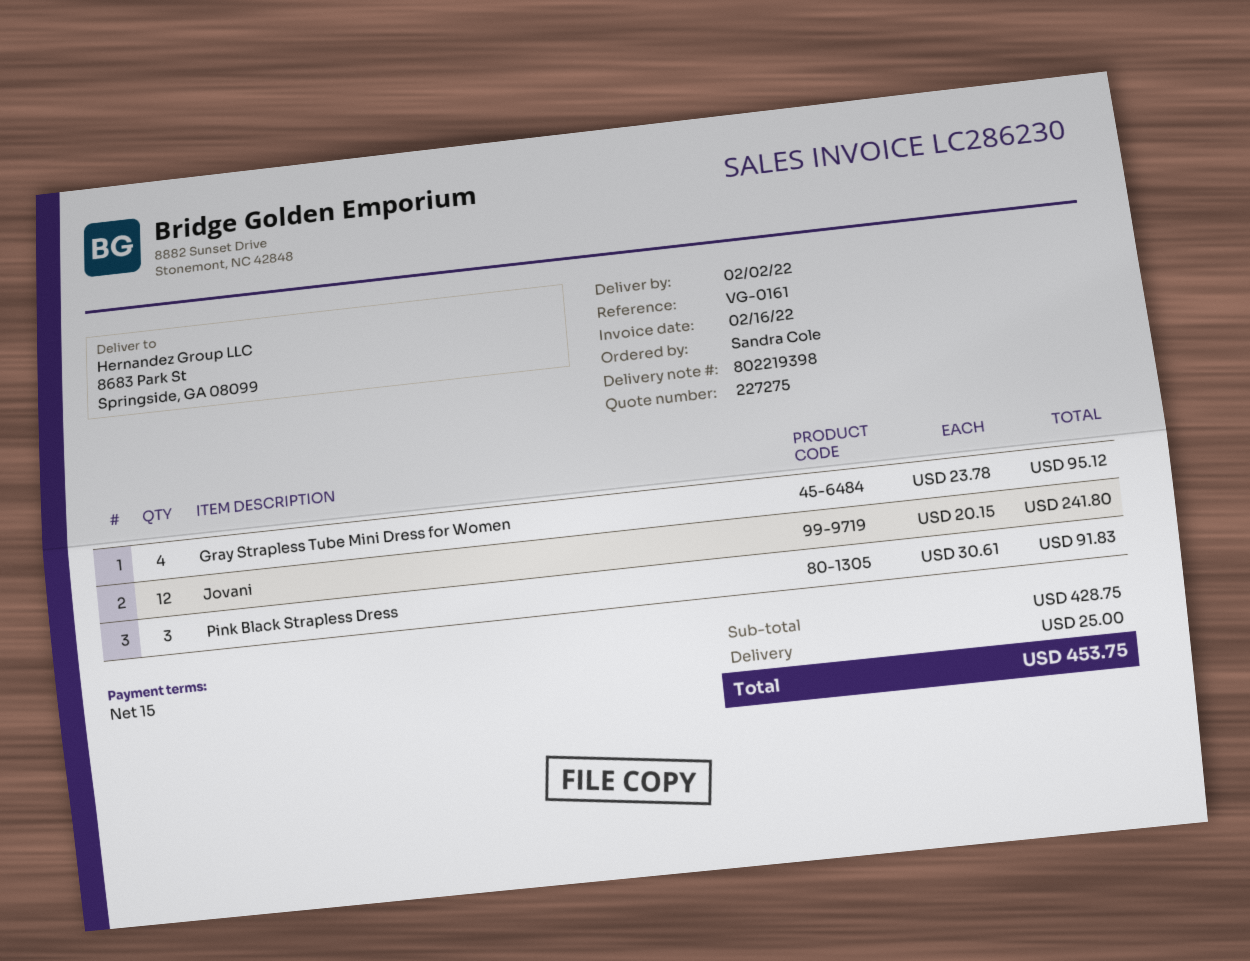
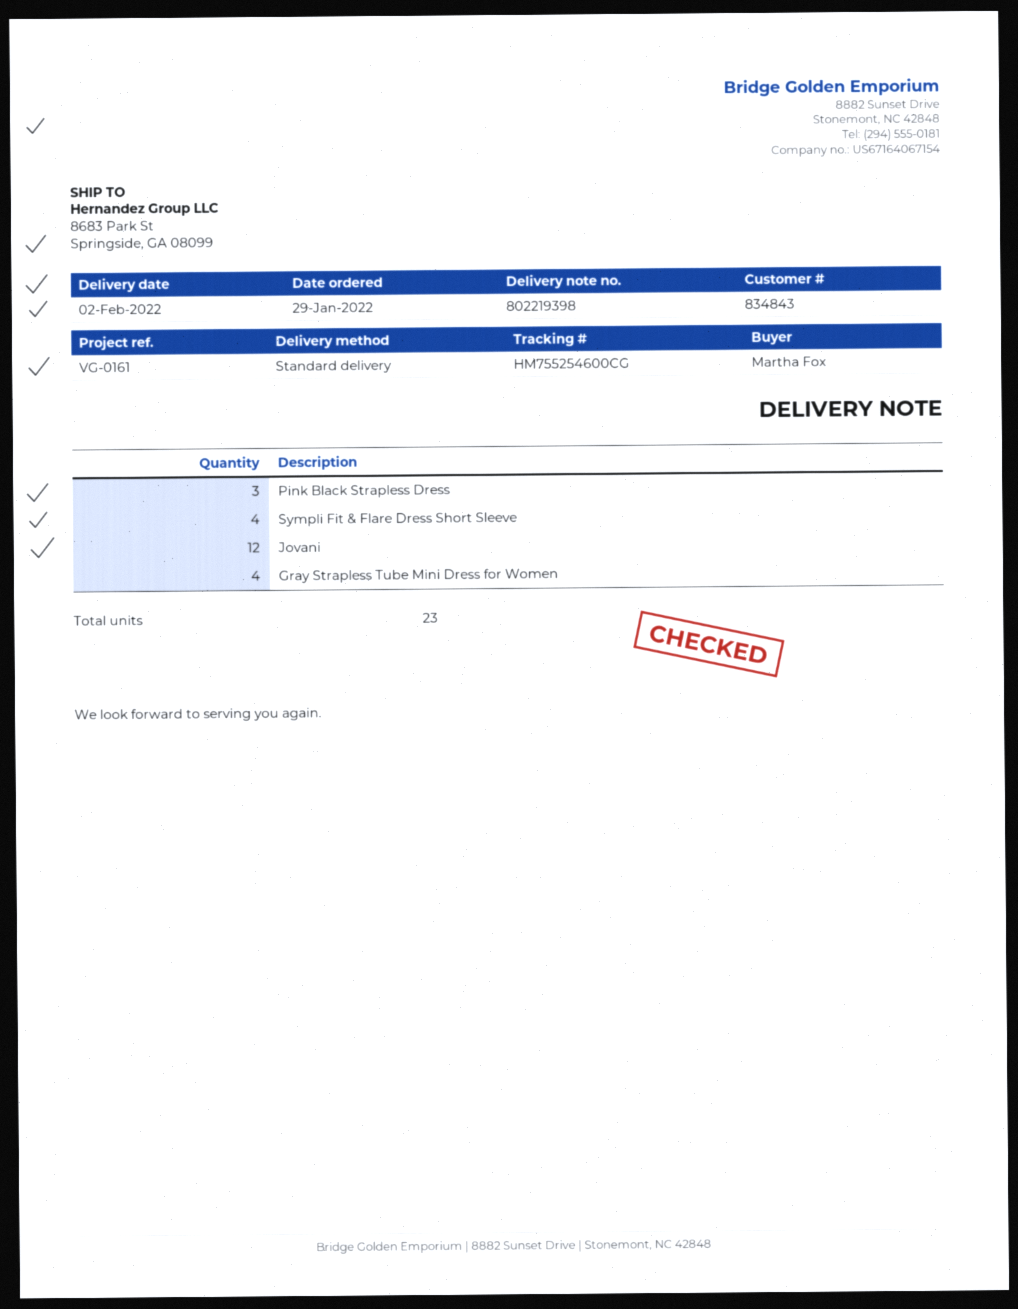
ordered by: Sandra Cole -> Martha Fox
Sympli Fit & Flare Dress Short Sleeve: none -> 4

